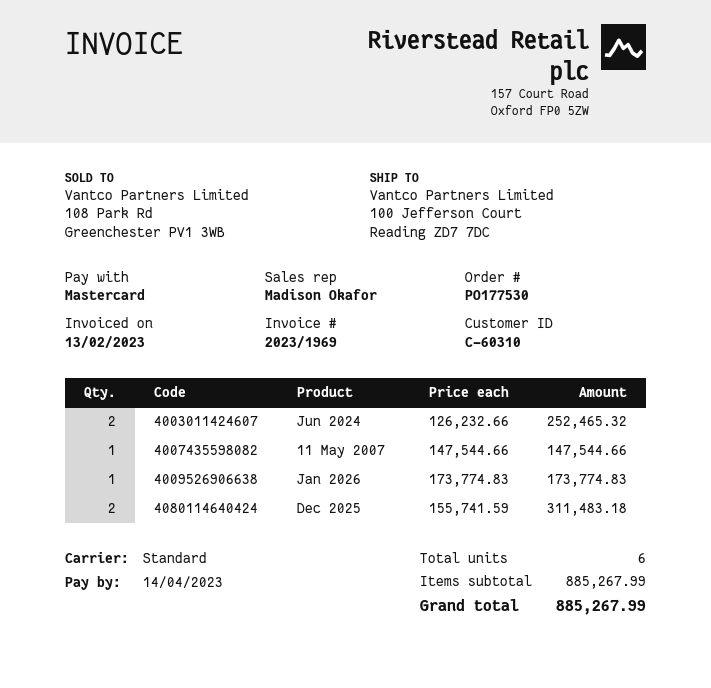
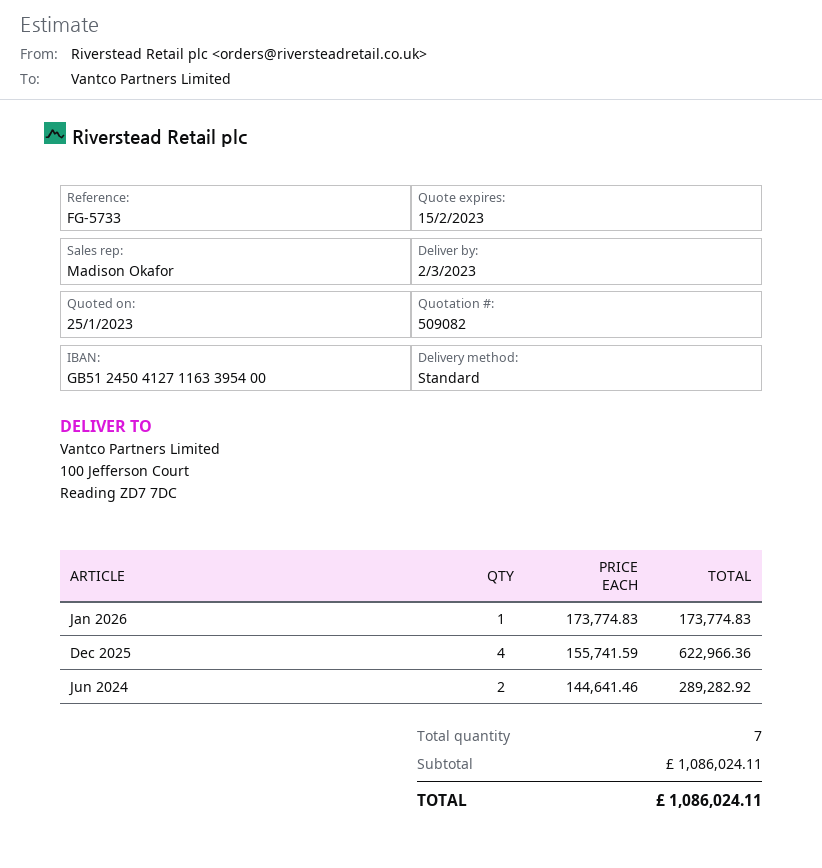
Jun 2024: 2 x 126232.66 = 252465.32 -> 2 x 144641.46 = 289282.92
11 May 2007: 1 x 147544.66 = 147544.66 -> none
Dec 2025: 2 x 155741.59 = 311483.18 -> 4 x 155741.59 = 622966.36
total quantity: 6 -> 7
subtotal: 885267.99 -> 1086024.11
total: 885267.99 -> 1086024.11

